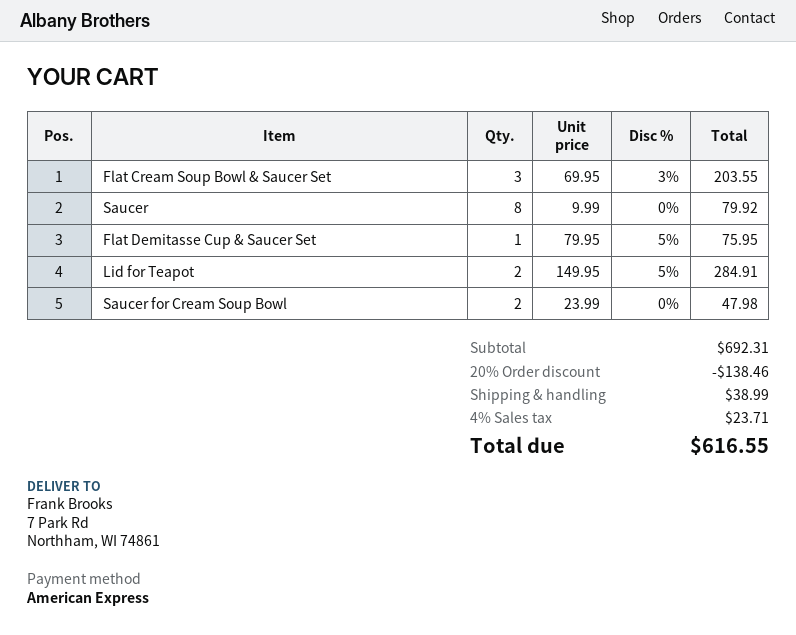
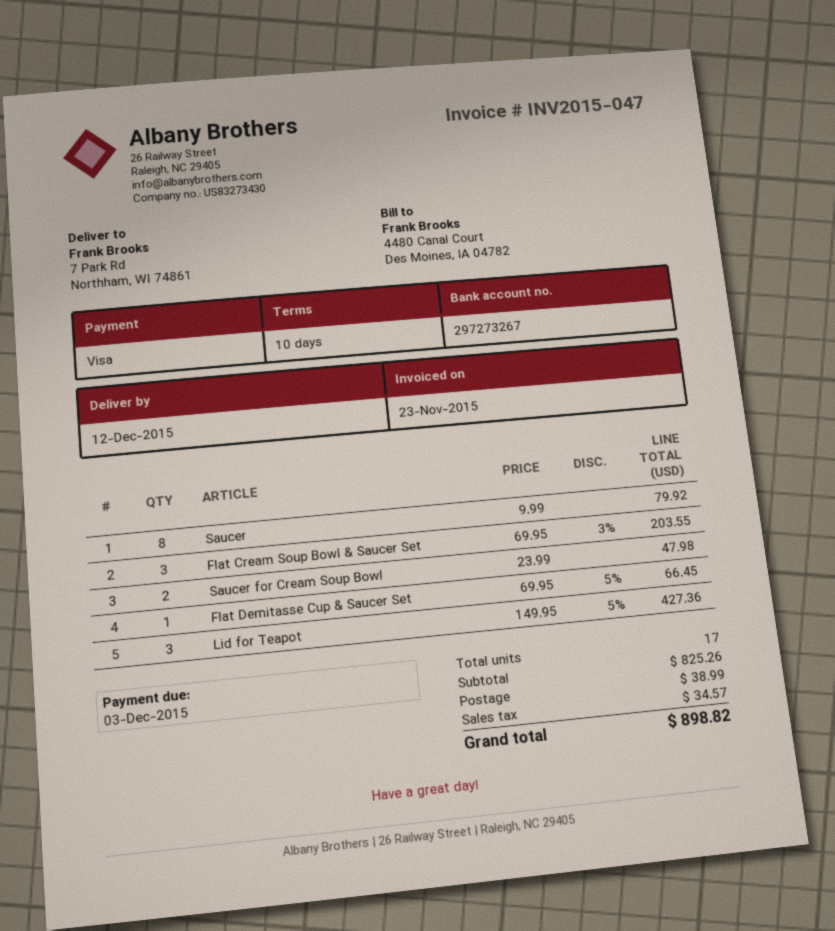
payment method: American Express -> Visa
Flat Demitasse Cup & Saucer Set: 1 x 79.95 - 5% = 75.95 -> 1 x 69.95 - 5% = 66.45
Lid for Teapot: 2 x 149.95 - 5% = 284.91 -> 3 x 149.95 - 5% = 427.36
subtotal: 692.31 -> 825.26
discount: 20% = 138.46 -> none
tax: 23.71 -> 34.57
total: 616.55 -> 898.82

